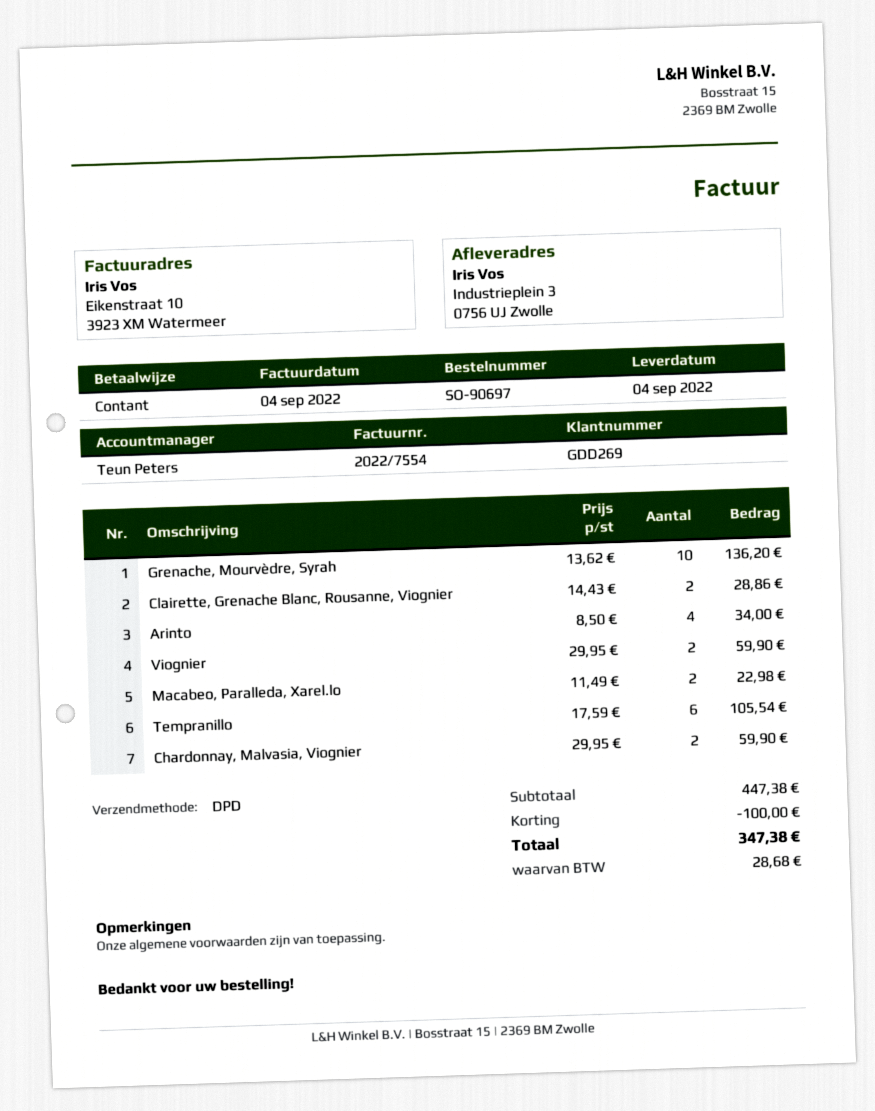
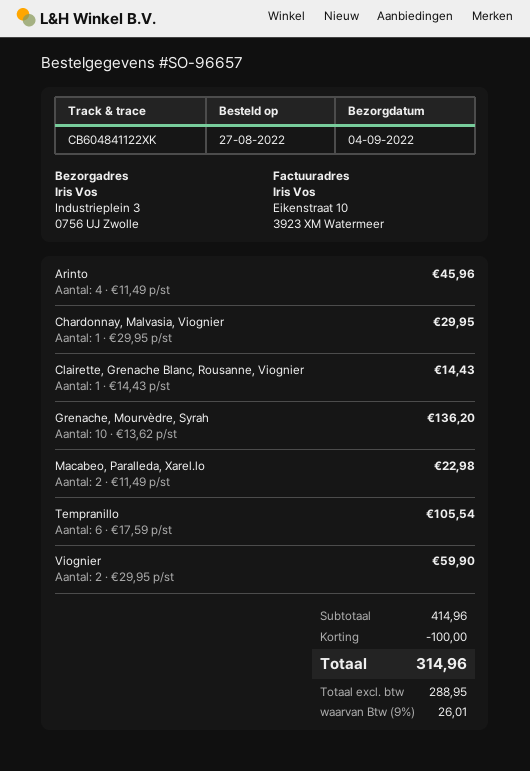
order number: SO-90697 -> SO-96657
Clairette, Grenache Blanc, Rousanne, Viognier: 2 x 14.43 = 28.86 -> 1 x 14.43 = 14.43
Arinto: 4 x 8.50 = 34.00 -> 4 x 11.49 = 45.96
Chardonnay, Malvasia, Viognier: 2 x 29.95 = 59.90 -> 1 x 29.95 = 29.95
subtotal: 447.38 -> 414.96
tax: 28.68 -> 26.01
total: 347.38 -> 314.96

